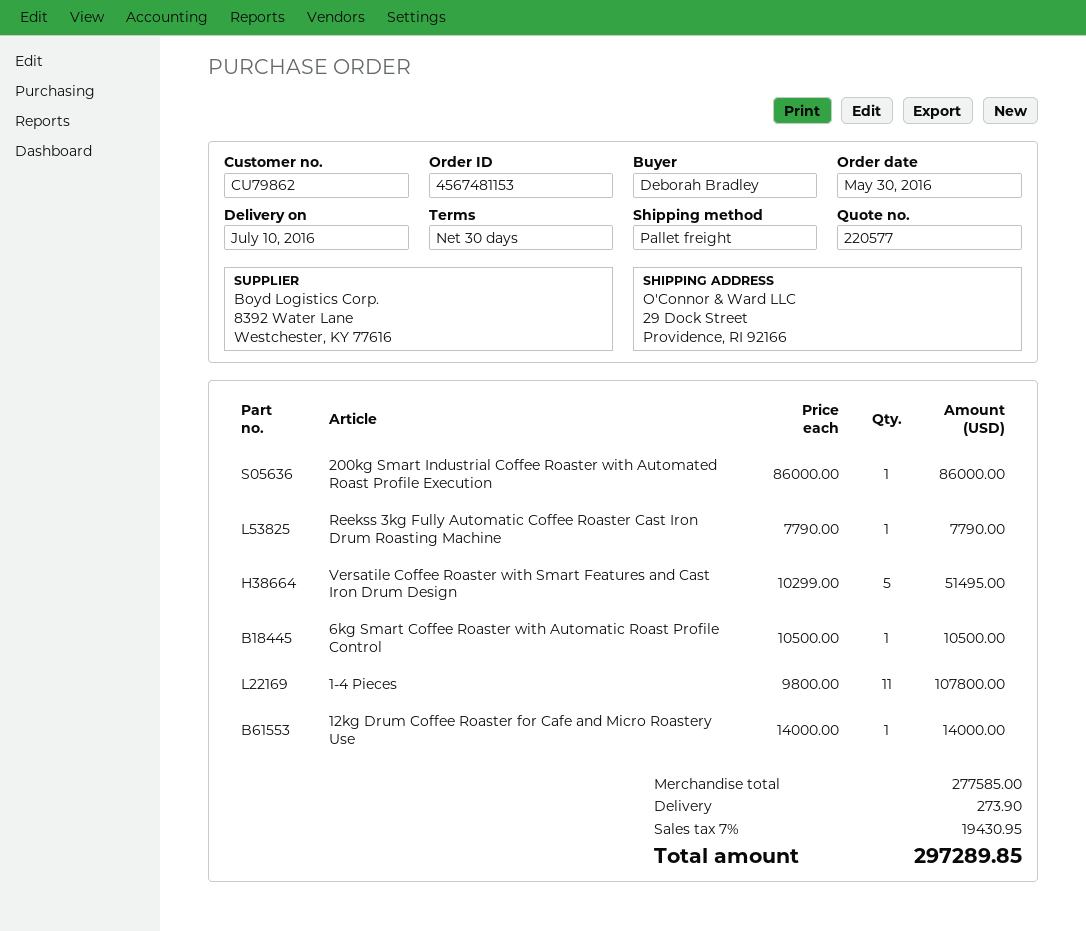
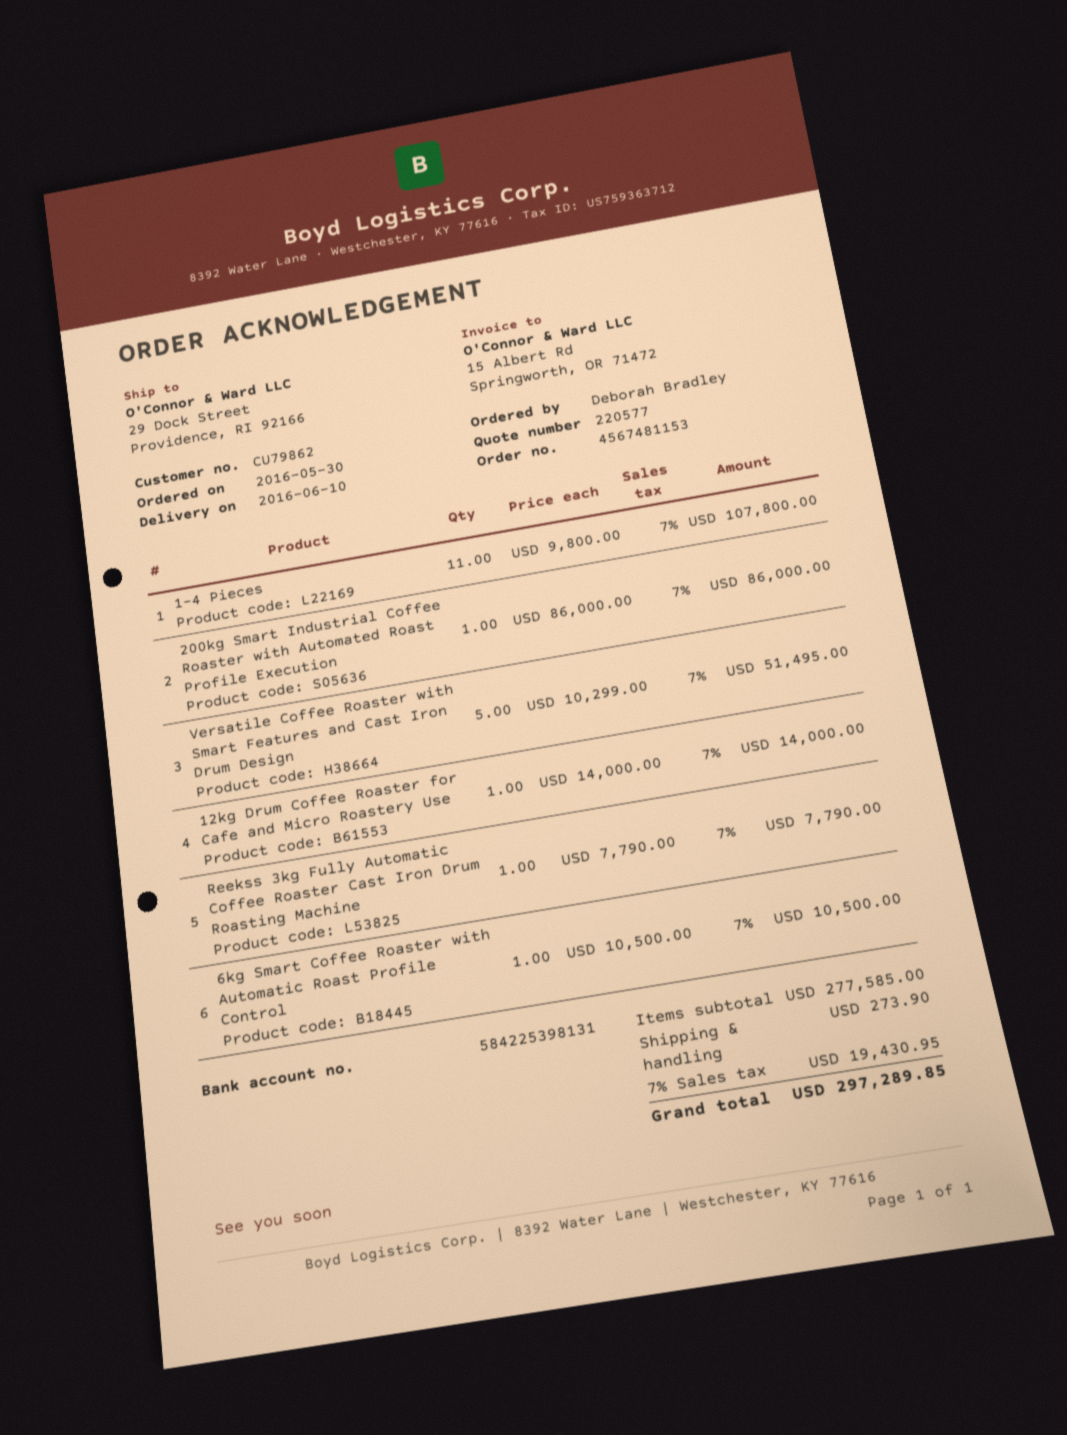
delivery date: 2016-07-10 -> 2016-06-10

